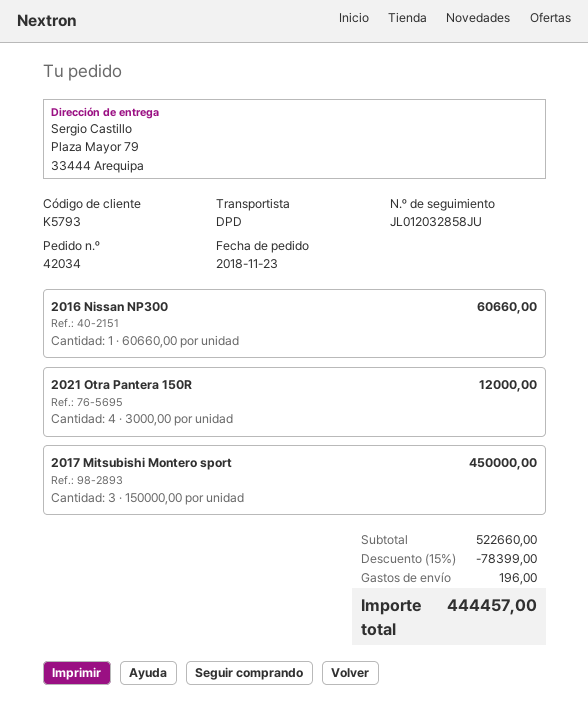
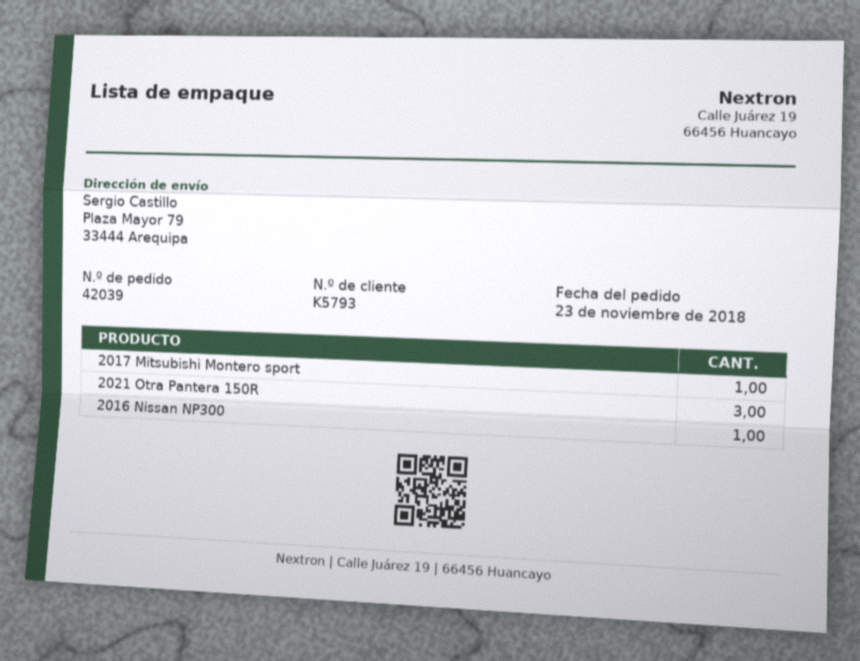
order number: 42034 -> 42039
2021 Otra Pantera 150R: 4 -> 3
2017 Mitsubishi Montero sport: 3 -> 1

